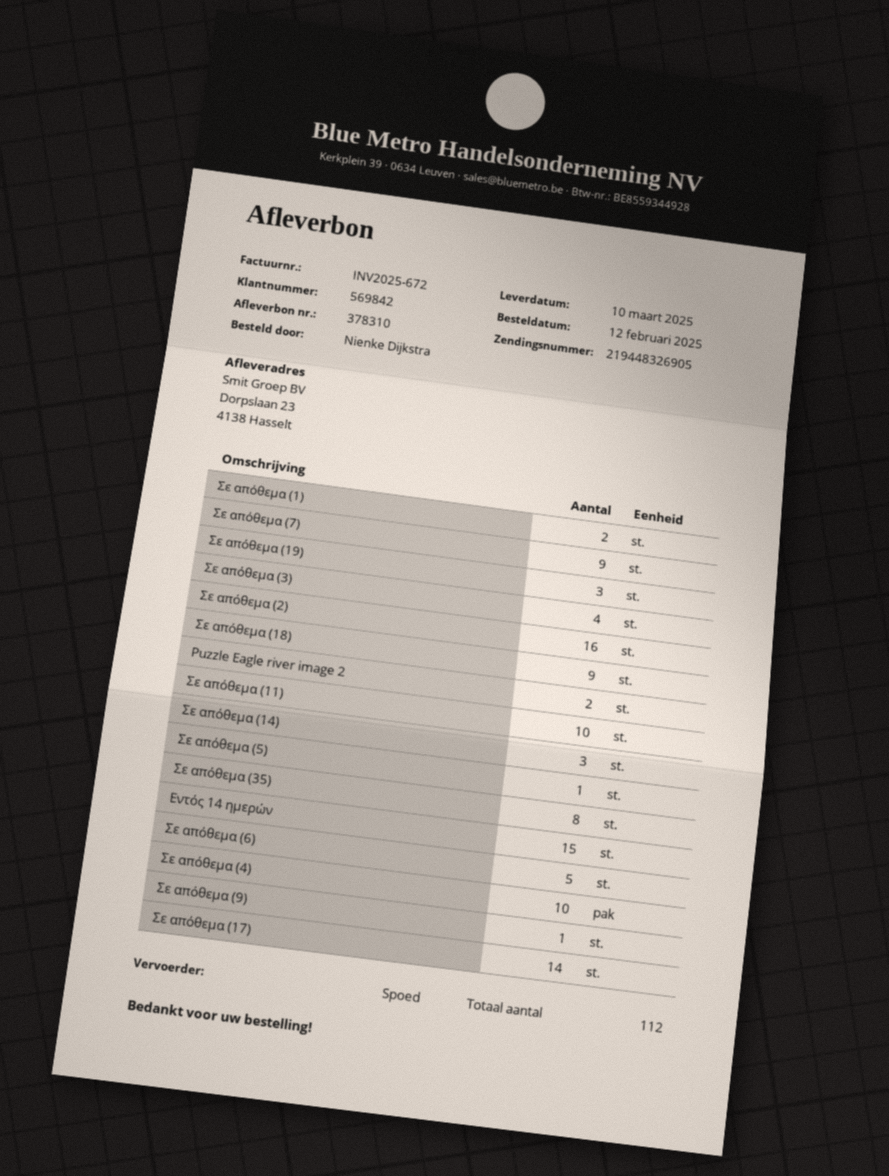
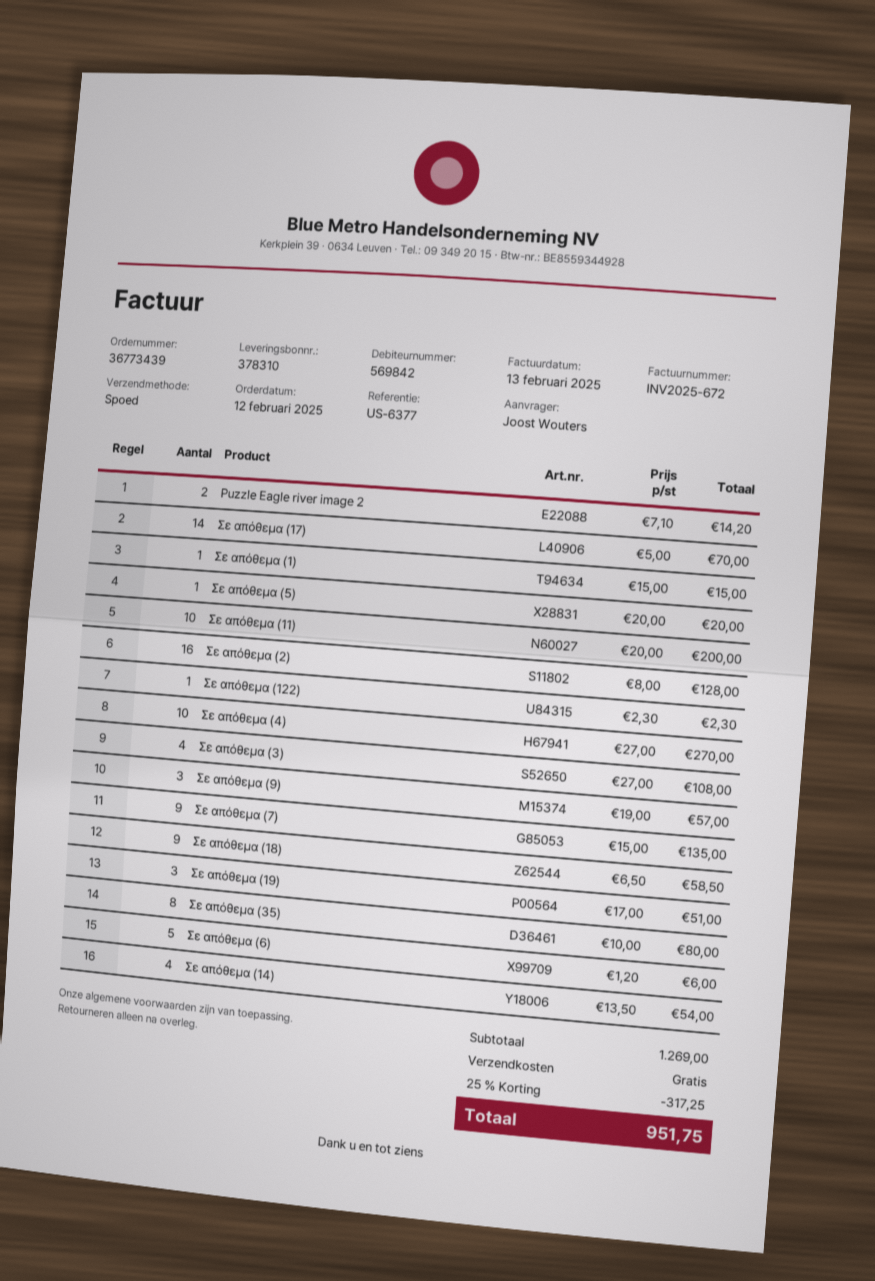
ordered by: Nienke Dijkstra -> Joost Wouters
Σε απόθεμα (1): 2 -> 1
Σε απόθεμα (14): 3 -> 4
Εντός 14 ημερών: 15 -> none
Σε απόθεμα (9): 1 -> 3
Σε απόθεμα (122): none -> 1

